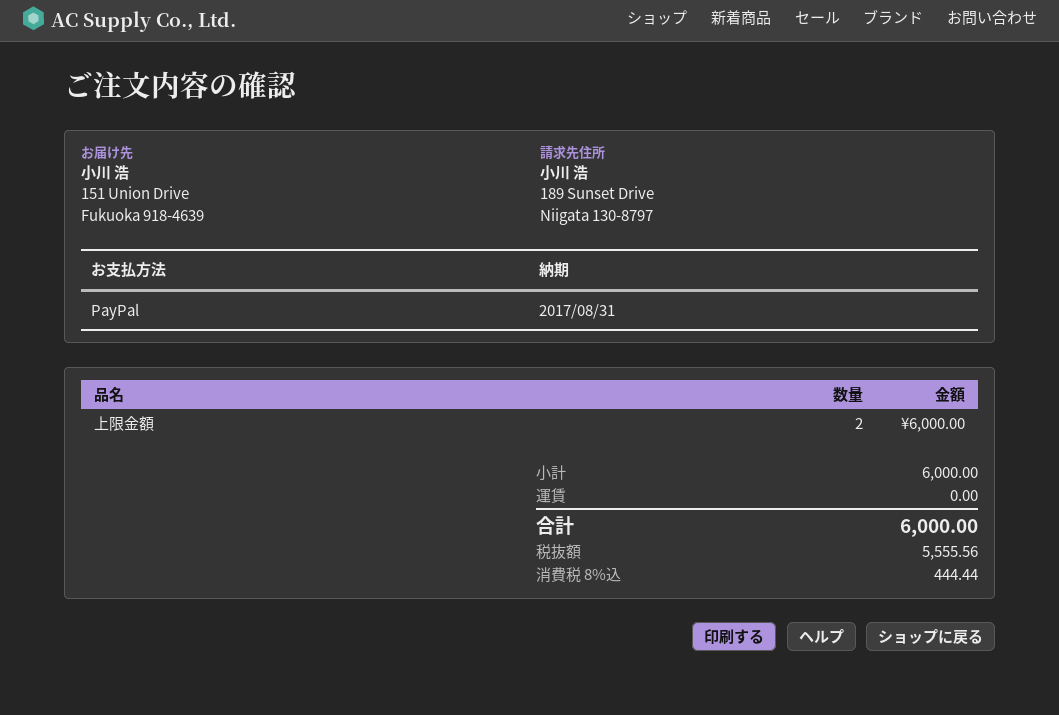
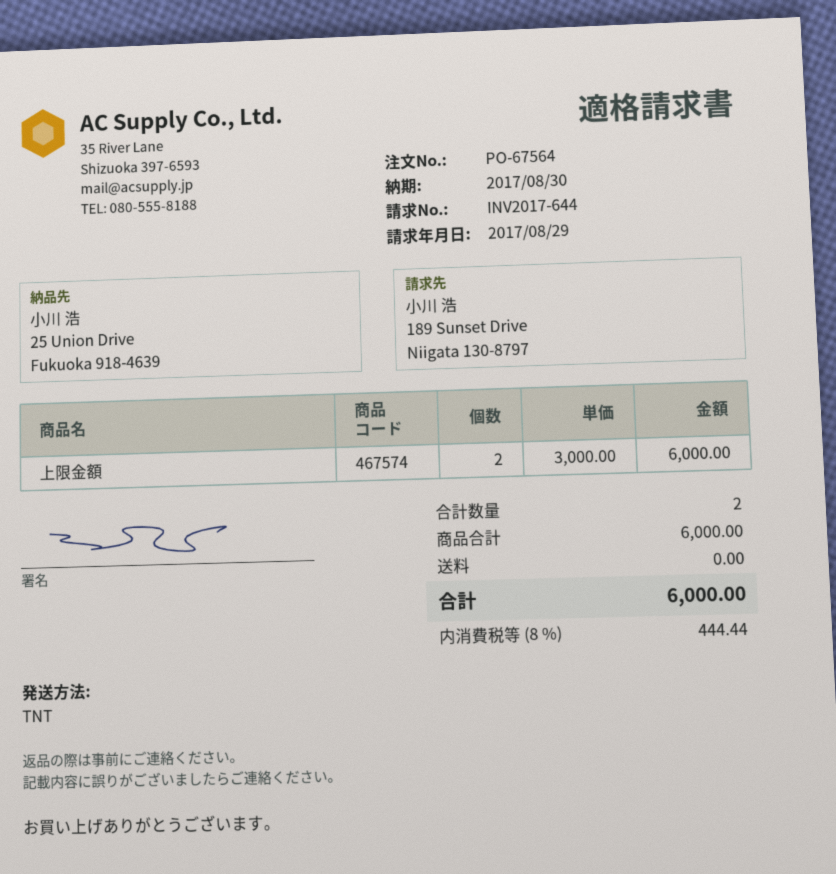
delivery date: 2017-08-31 -> 2017-08-30
ship to: 151 Union Drive, Fukuoka 918-4639 -> 25 Union Drive, Fukuoka 918-4639

